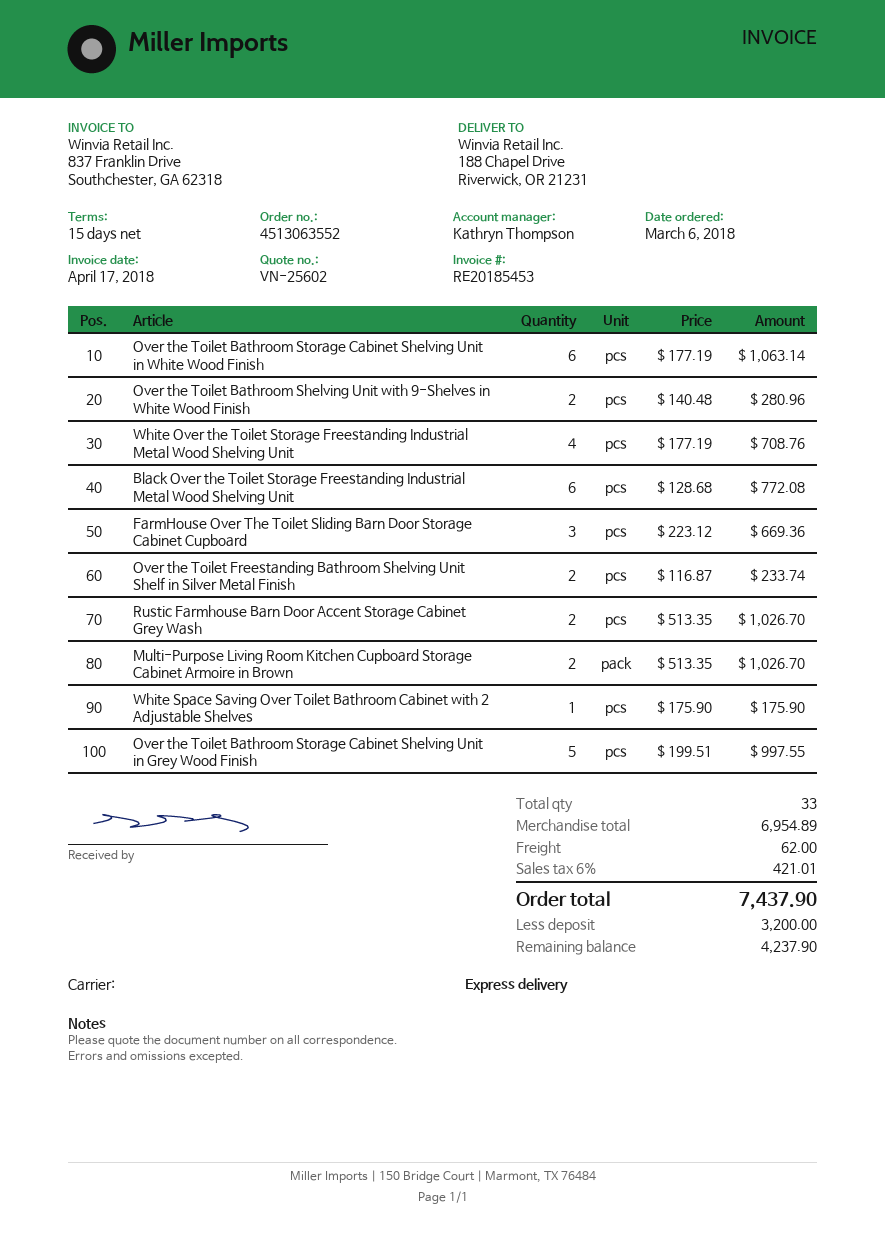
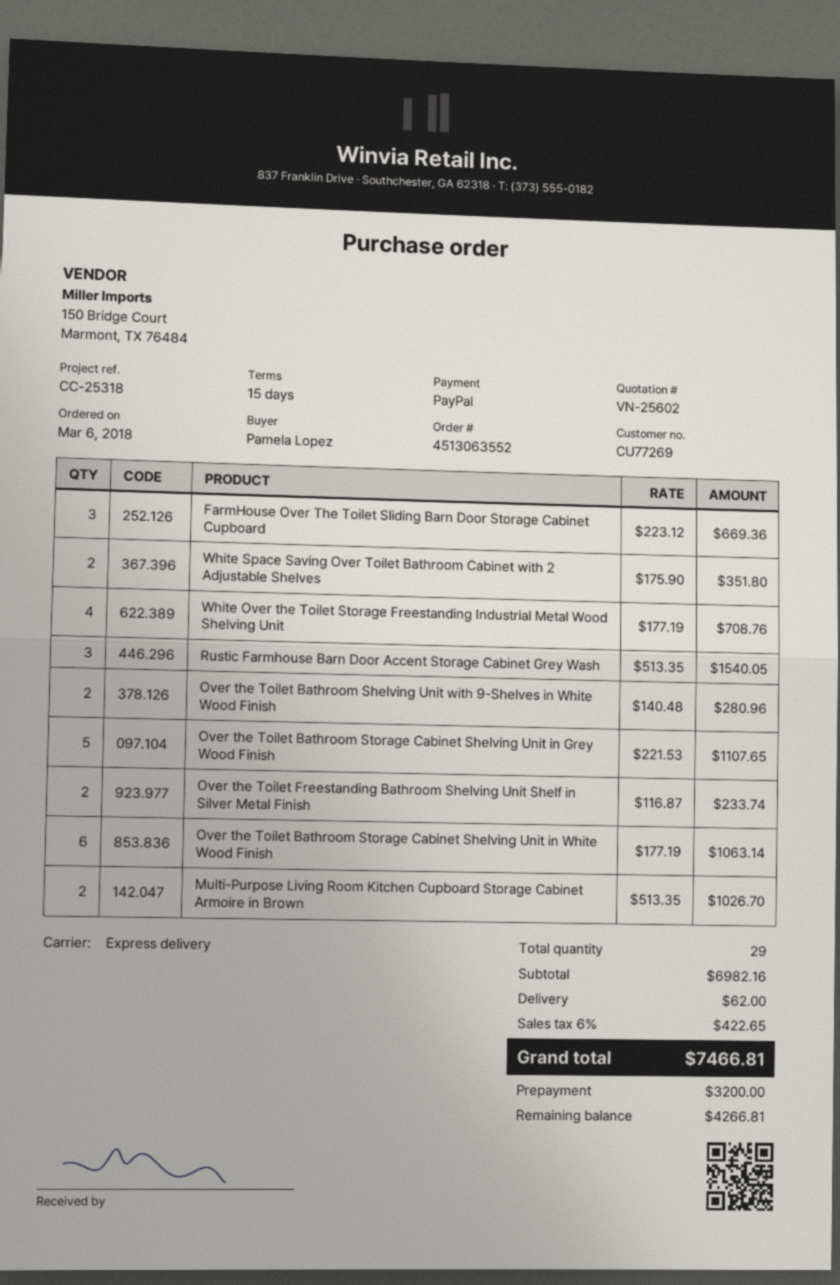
Black Over the Toilet Storage Freestanding Industrial Metal Wood Shelving Unit: 6 x 128.68 = 772.08 -> none
Rustic Farmhouse Barn Door Accent Storage Cabinet Grey Wash: 2 x 513.35 = 1026.70 -> 3 x 513.35 = 1540.05
White Space Saving Over Toilet Bathroom Cabinet with 2 Adjustable Shelves: 1 x 175.90 = 175.90 -> 2 x 175.90 = 351.80
Over the Toilet Bathroom Storage Cabinet Shelving Unit in Grey Wood Finish: 5 x 199.51 = 997.55 -> 5 x 221.53 = 1107.65
total quantity: 33 -> 29
subtotal: 6954.89 -> 6982.16
tax: 6% = 421.01 -> 6% = 422.65
total: 7437.90 -> 7466.81
balance: 4237.90 -> 4266.81

